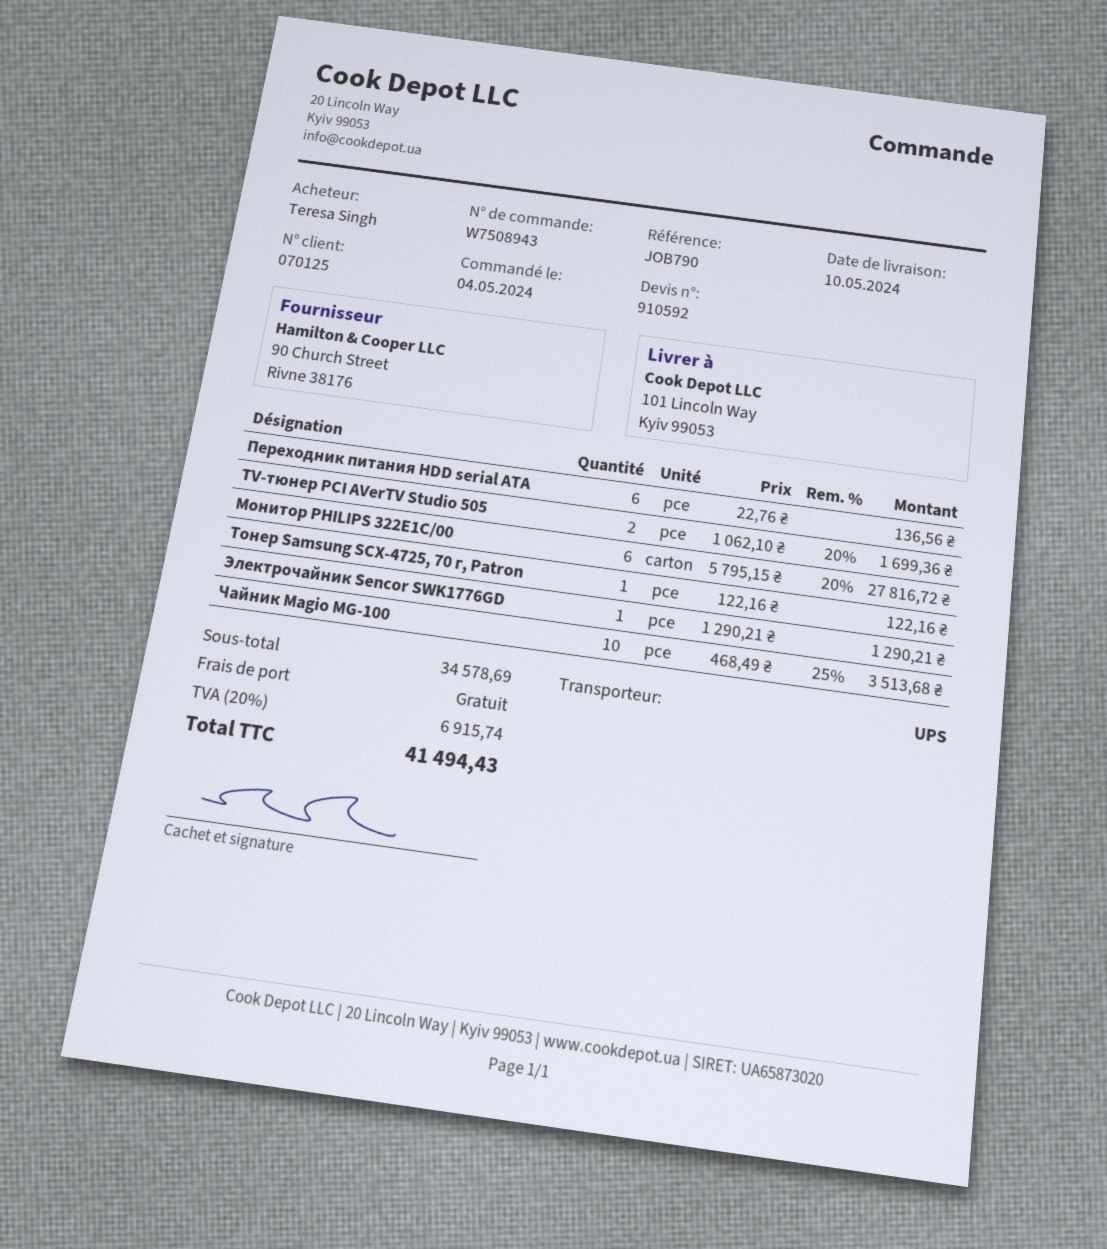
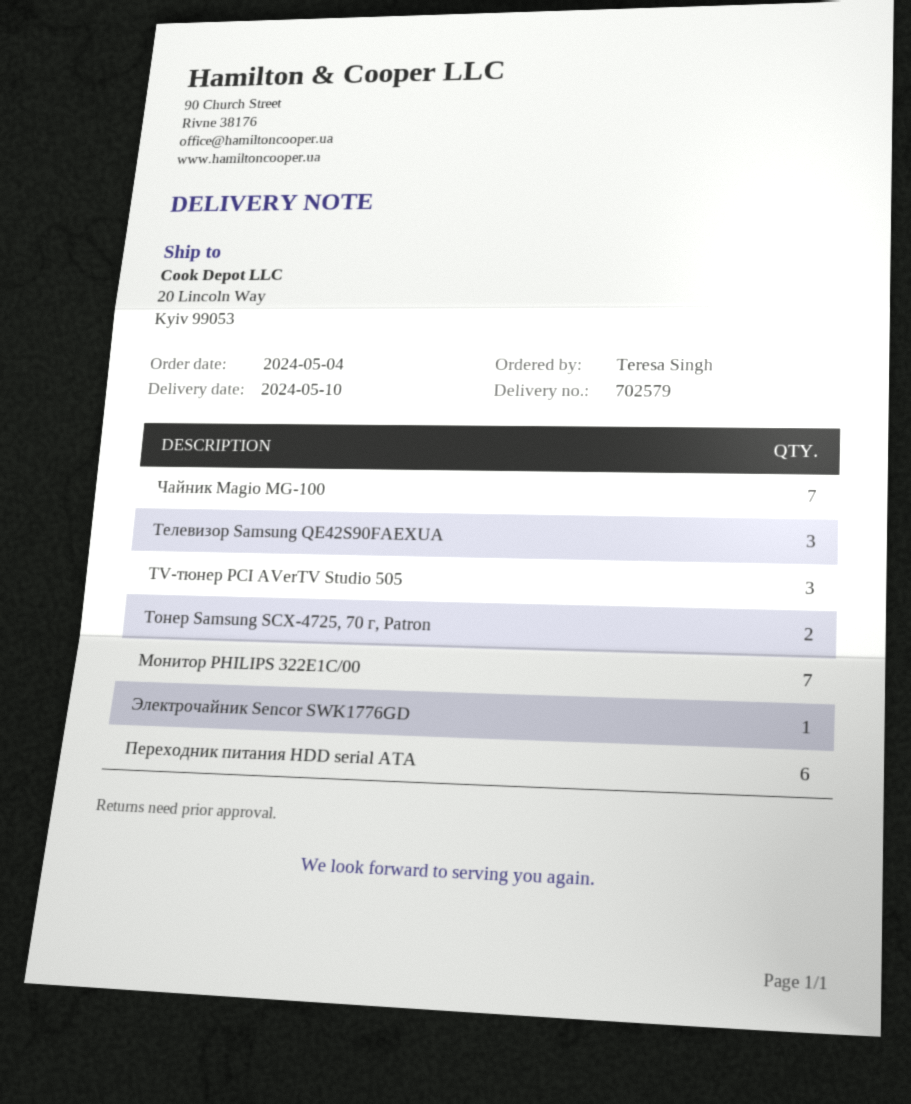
ship to: 101 Lincoln Way, Kyiv 99053 -> 20 Lincoln Way, Kyiv 99053
TV-тюнер PCI AVerTV Studio 505: 2 -> 3
Монитор PHILIPS 322E1C/00: 6 -> 7
Тонер Samsung SCX-4725, 70 г, Patron: 1 -> 2
Чайник Magio MG-100: 10 -> 7
Телевизор Samsung QE42S90FAEXUA: none -> 3

